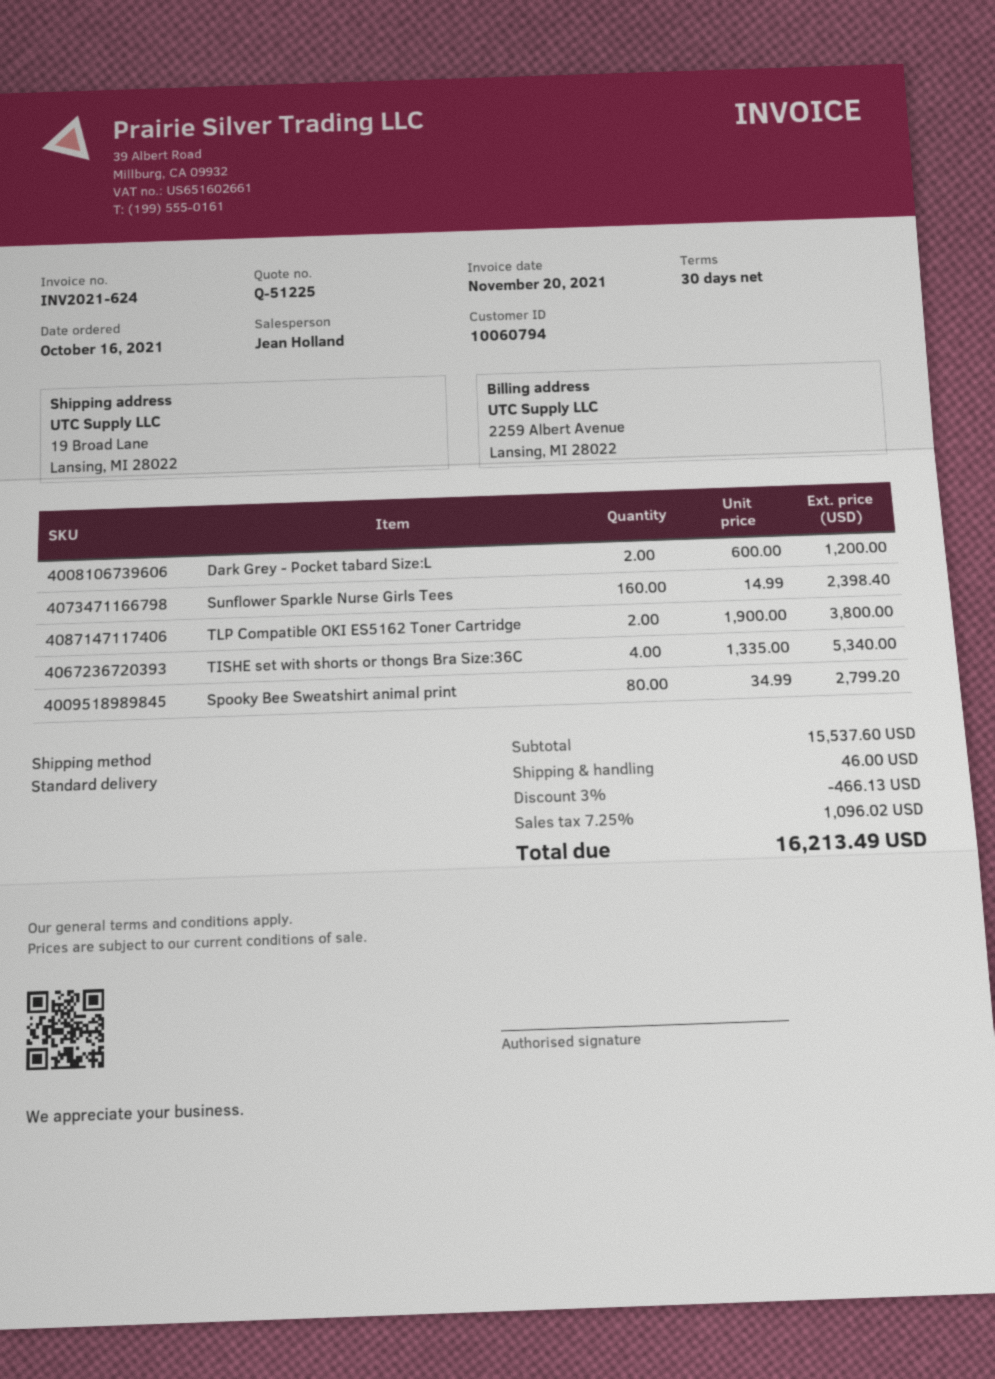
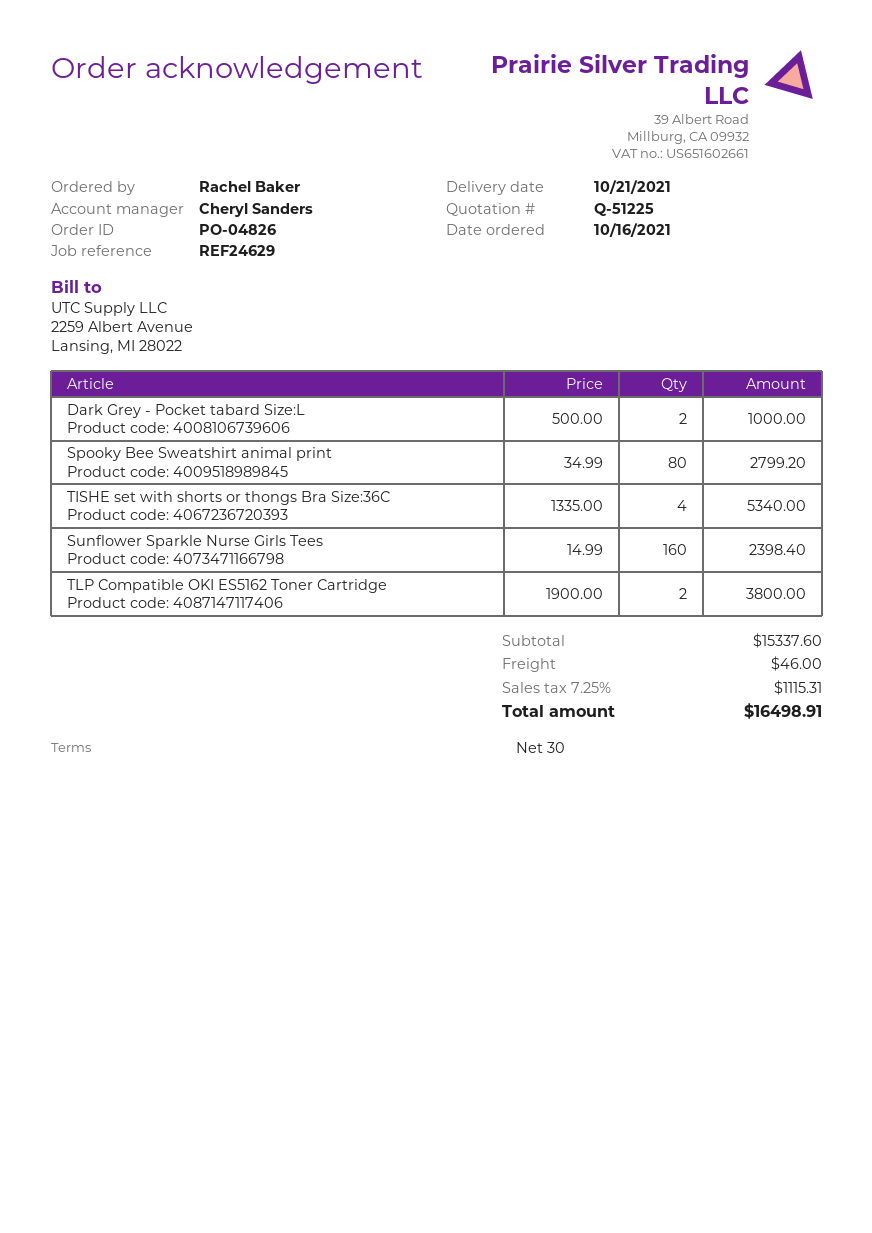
sales rep: Jean Holland -> Cheryl Sanders
Dark Grey - Pocket tabard Size:L: 2 x 600.00 = 1200.00 -> 2 x 500.00 = 1000.00
subtotal: 15537.60 -> 15337.60
discount: 3% = 466.13 -> none
tax: 7.25% = 1096.02 -> 7.25% = 1115.31
total: 16213.49 -> 16498.91

